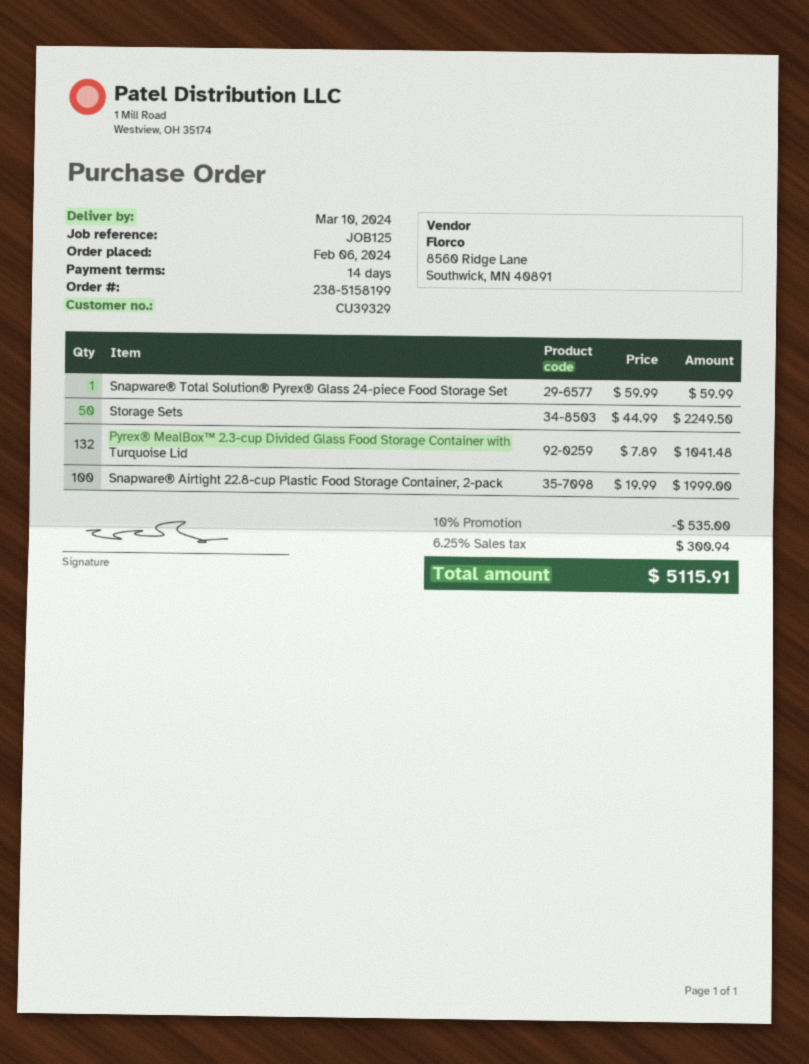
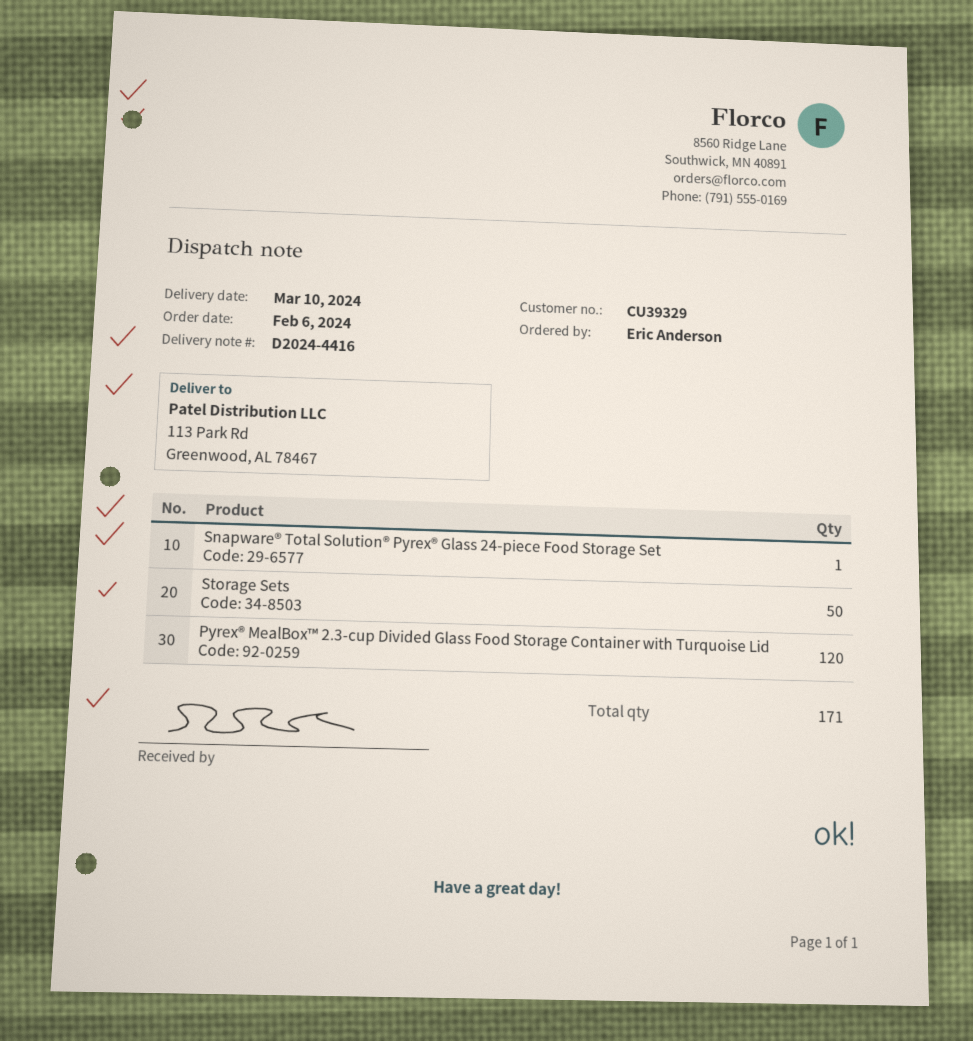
Pyrex® MealBox™ 2.3-cup Divided Glass Food Storage Container with Turquoise Lid: 132 -> 120
Snapware® Airtight 22.8-cup Plastic Food Storage Container, 2-pack: 100 -> none

